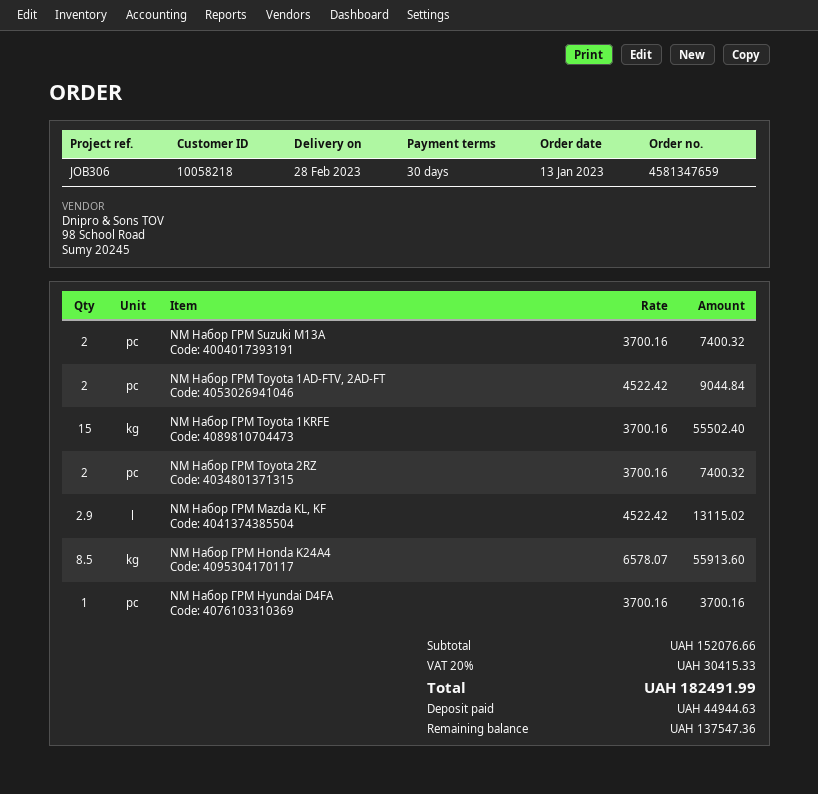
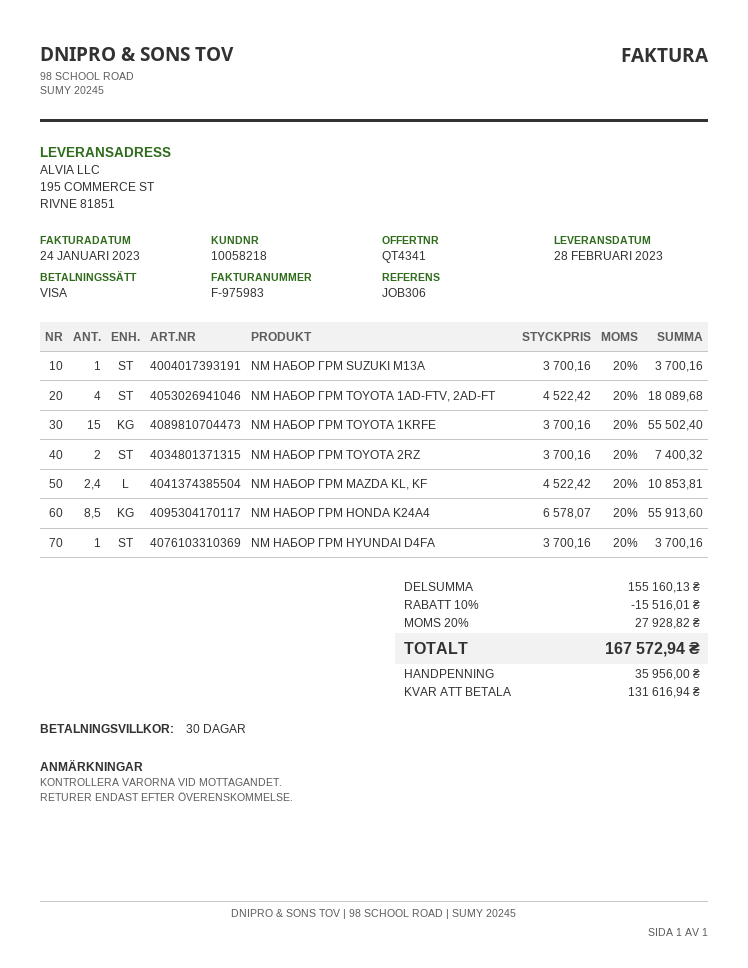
NM Набор ГРМ Suzuki M13A: 2 x 3700.16 = 7400.32 -> 1 x 3700.16 = 3700.16
NM Набор ГРМ Toyota 1AD-FTV, 2AD-FT: 2 x 4522.42 = 9044.84 -> 4 x 4522.42 = 18089.68
NM Набор ГРМ Mazda KL, KF: 2.9 x 4522.42 = 13115.02 -> 2.4 x 4522.42 = 10853.81
subtotal: 152076.66 -> 155160.13
discount: none -> 10% = 15516.01
tax: 20% = 30415.33 -> 20% = 27928.82
total: 182491.99 -> 167572.94
deposit: 44944.63 -> 35956.00
balance: 137547.36 -> 131616.94

